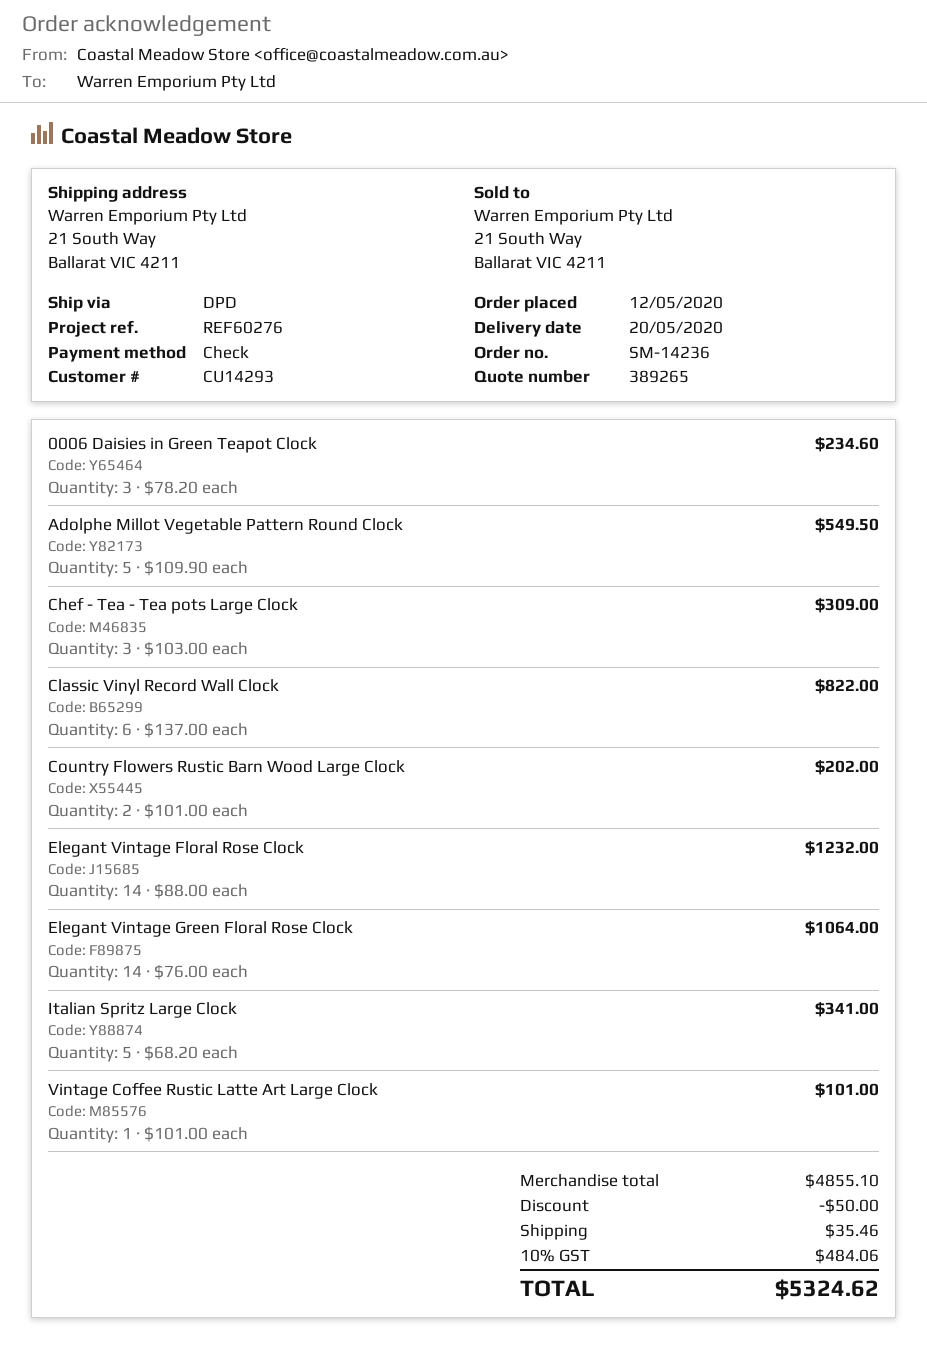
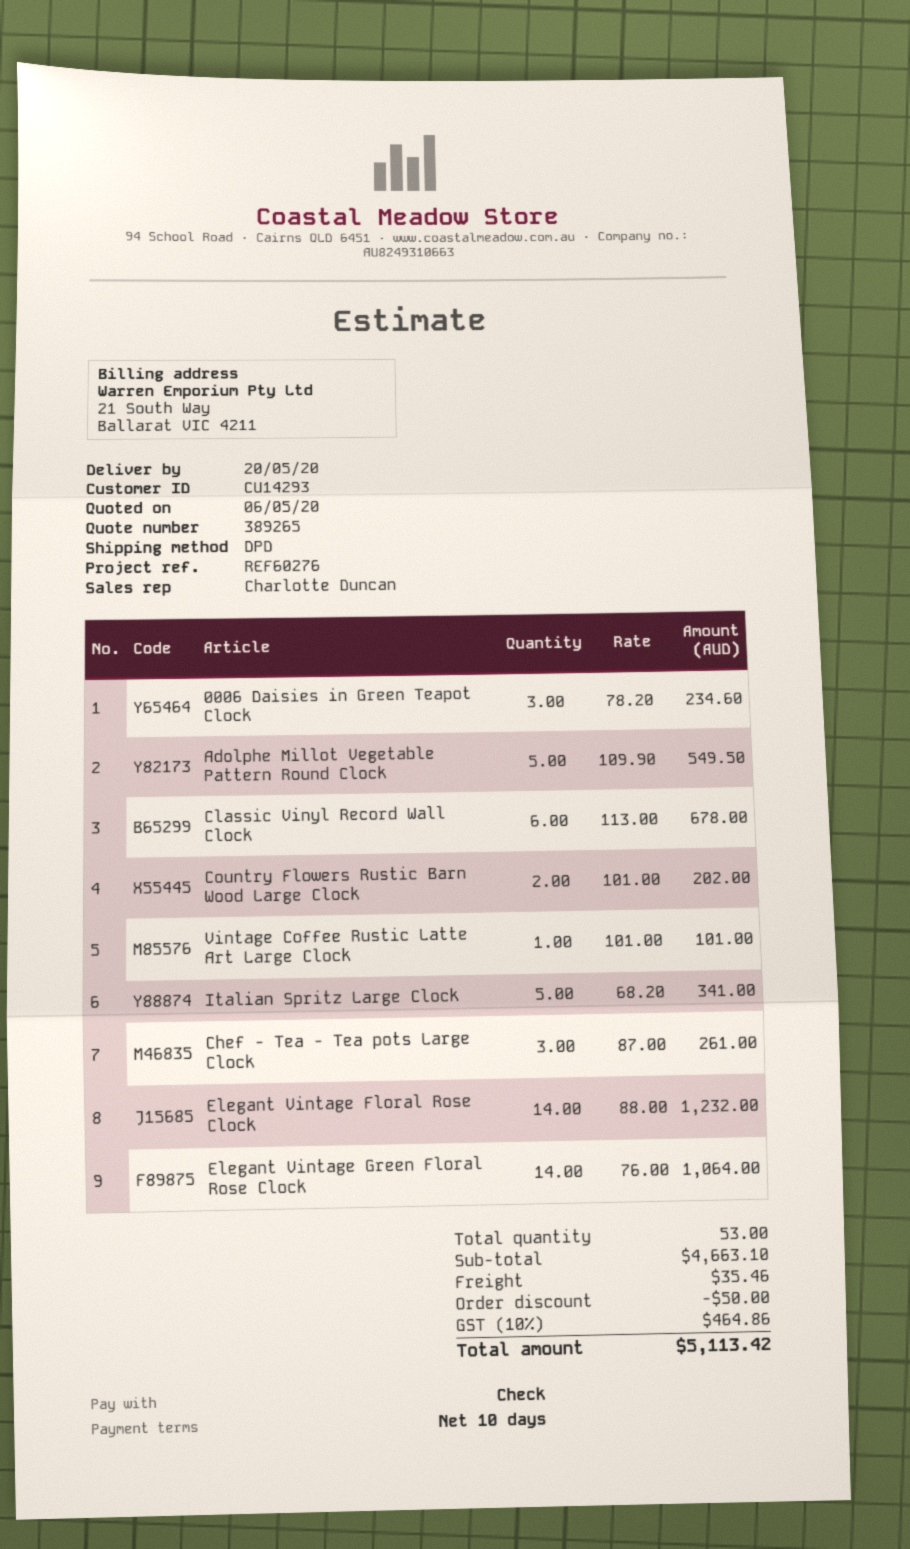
Chef - Tea - Tea pots Large Clock: 3 x 103.00 = 309.00 -> 3 x 87.00 = 261.00
Classic Vinyl Record Wall Clock: 6 x 137.00 = 822.00 -> 6 x 113.00 = 678.00
subtotal: 4855.10 -> 4663.10
tax: 10% = 484.06 -> 10% = 464.86
total: 5324.62 -> 5113.42

